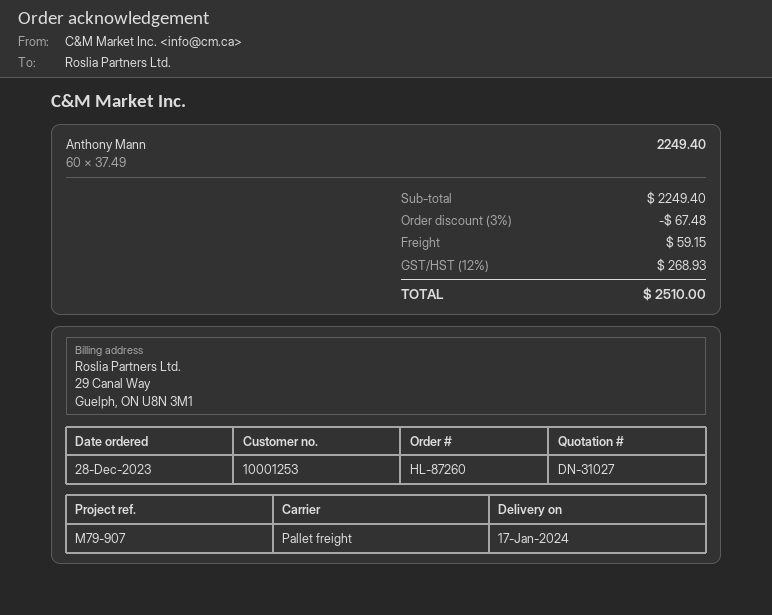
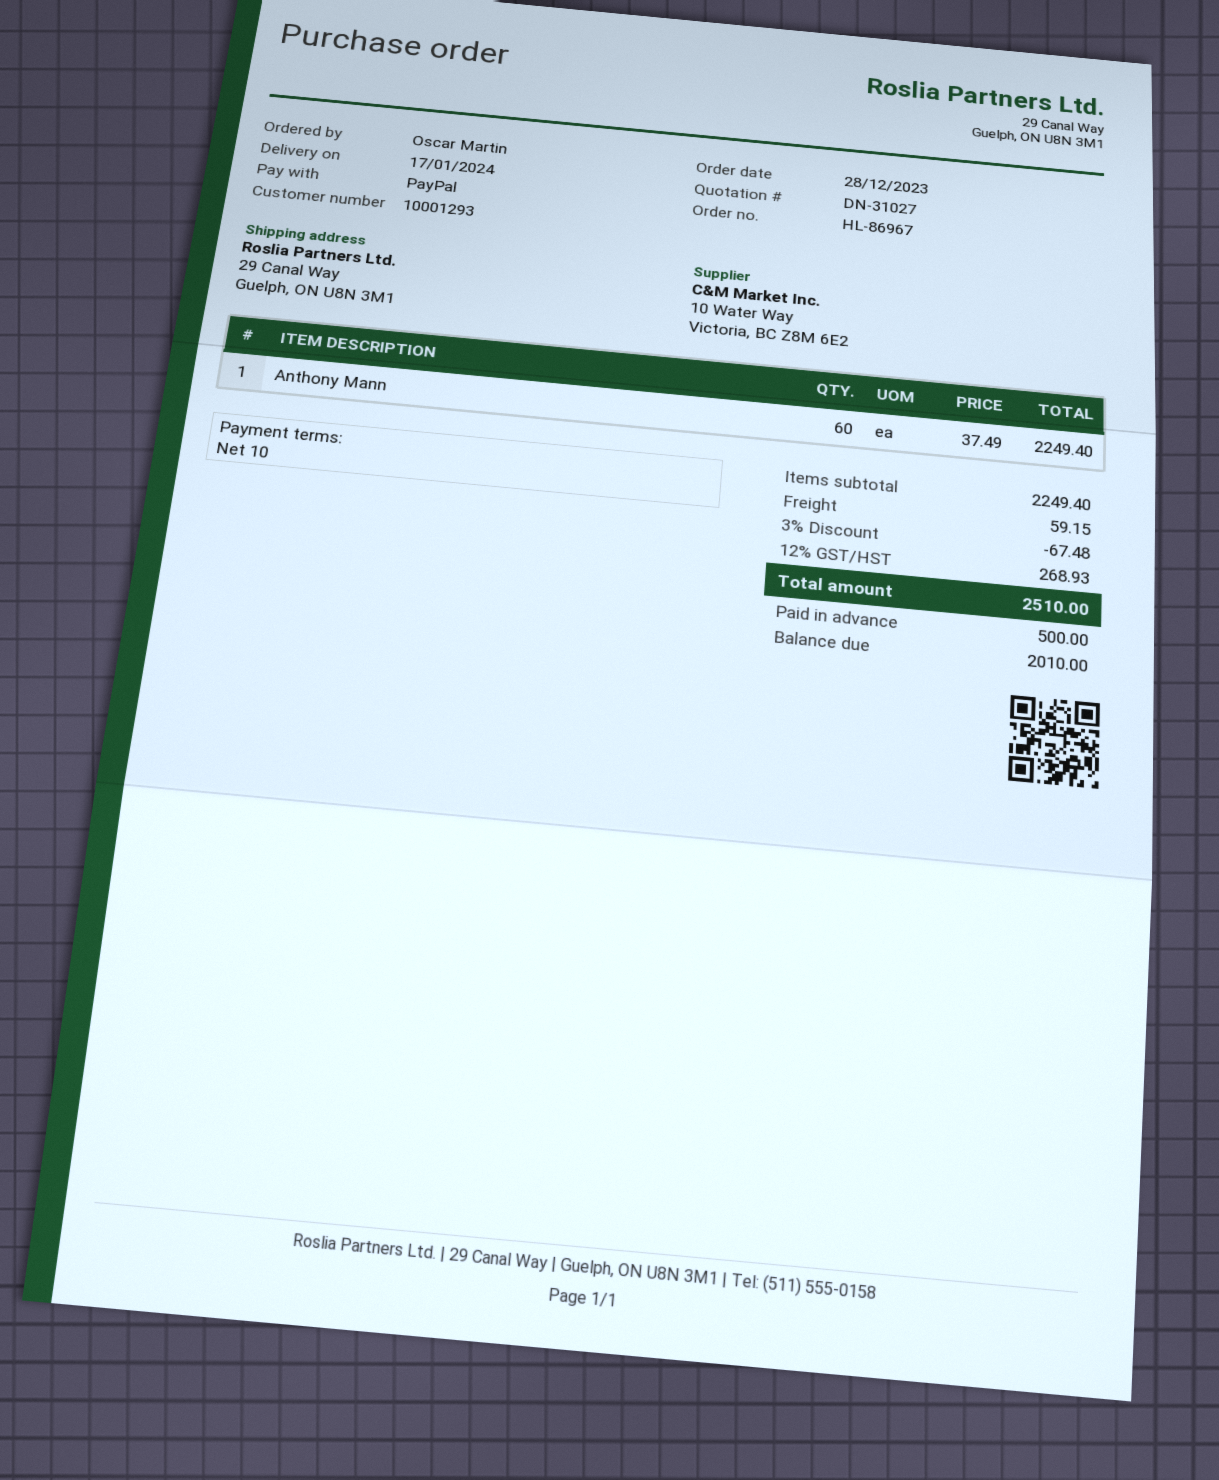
order number: HL-87260 -> HL-86967
customer number: 10001253 -> 10001293

